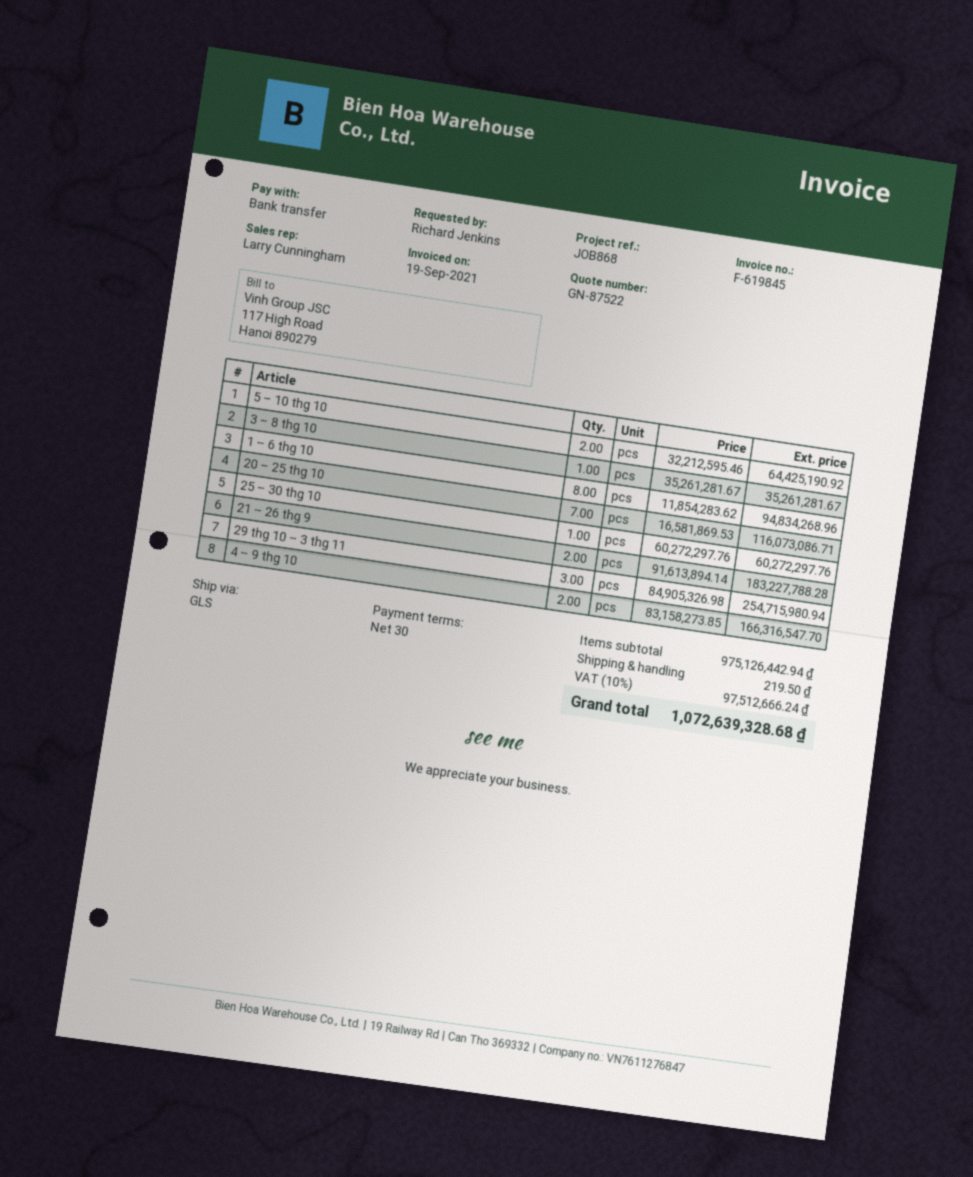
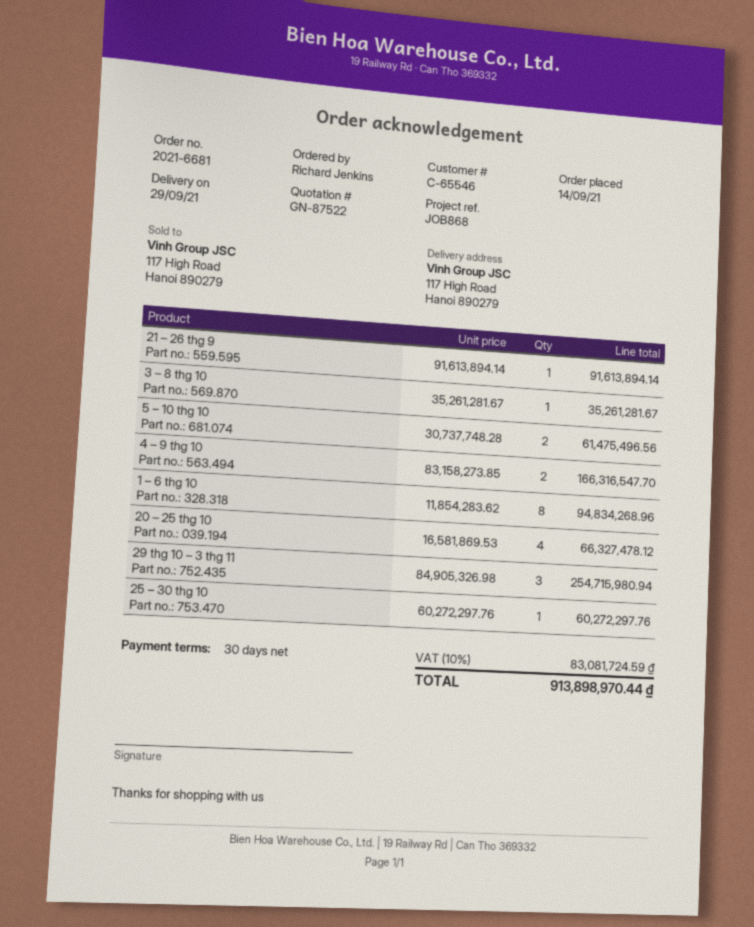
5 – 10 thg 10: 2 x 32212595.46 = 64425190.92 -> 2 x 30737748.28 = 61475496.56
20 – 25 thg 10: 7 x 16581869.53 = 116073086.71 -> 4 x 16581869.53 = 66327478.12
21 – 26 thg 9: 2 x 91613894.14 = 183227788.28 -> 1 x 91613894.14 = 91613894.14
shipping: 219.50 -> none
tax: 10% = 97512666.24 -> 10% = 83081724.59
total: 1072639328.68 -> 913898970.44

